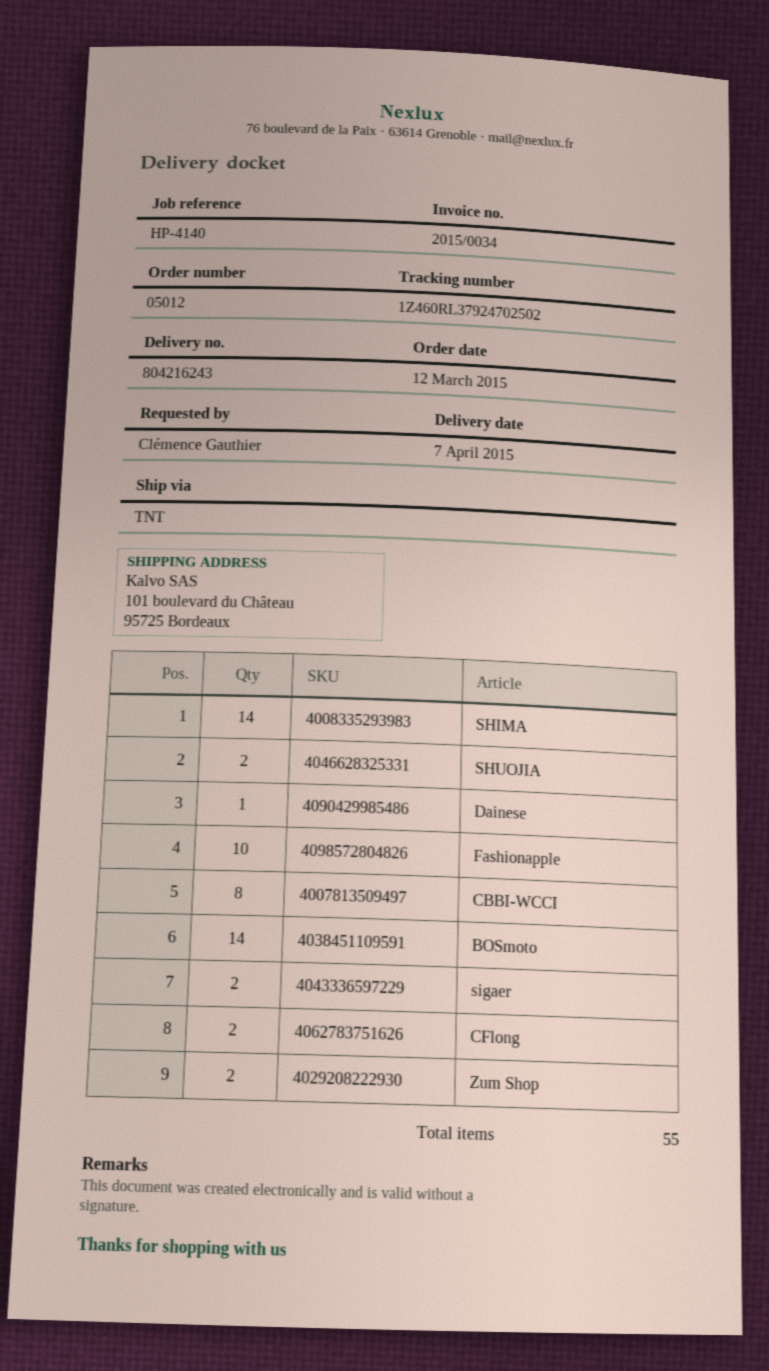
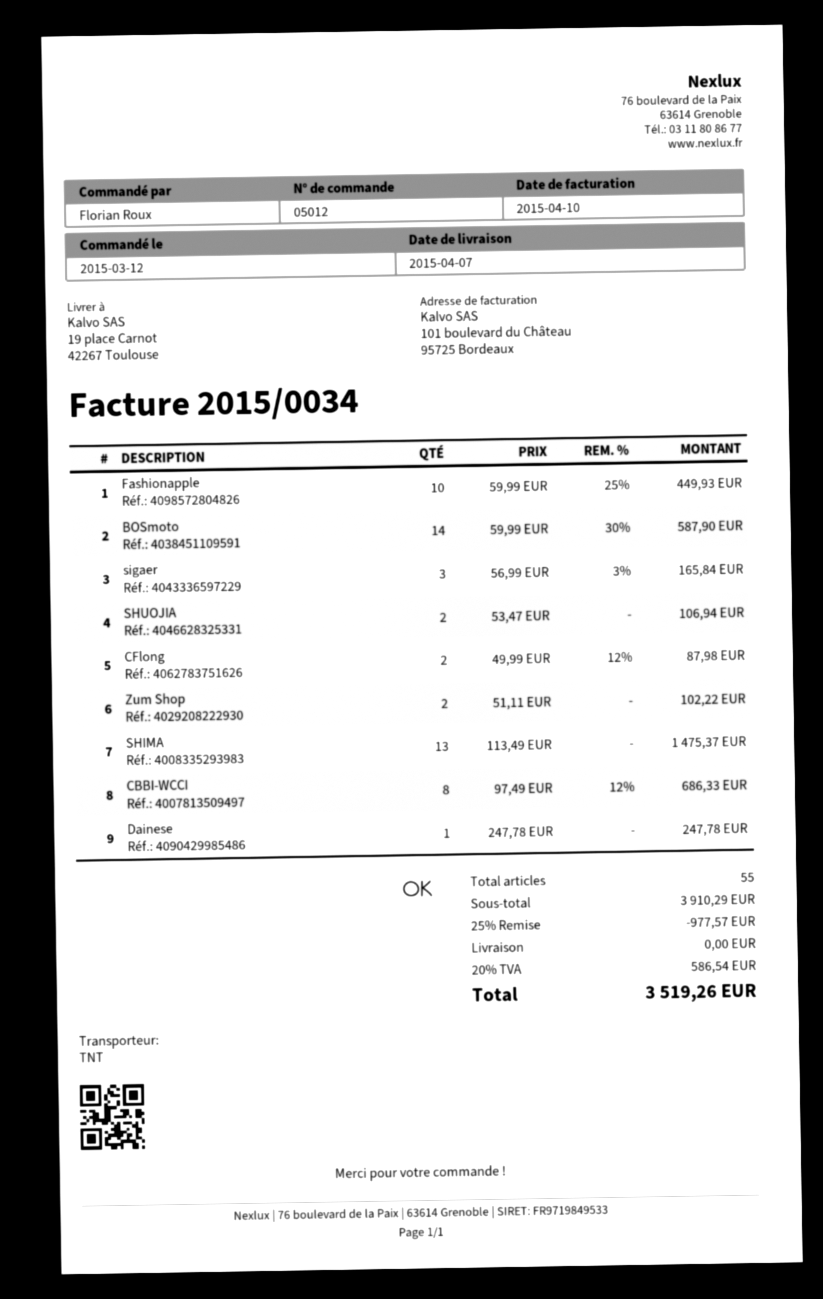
ordered by: Clémence Gauthier -> Florian Roux
ship to: 101 boulevard du Château, 95725 Bordeaux -> 19 place Carnot, 42267 Toulouse
SHIMA: 14 -> 13
sigaer: 2 -> 3

